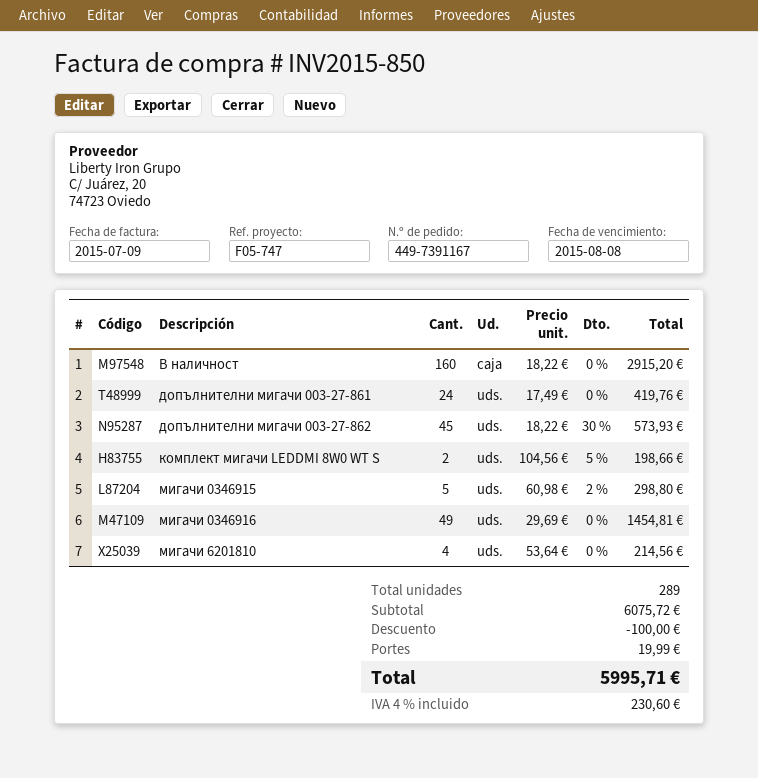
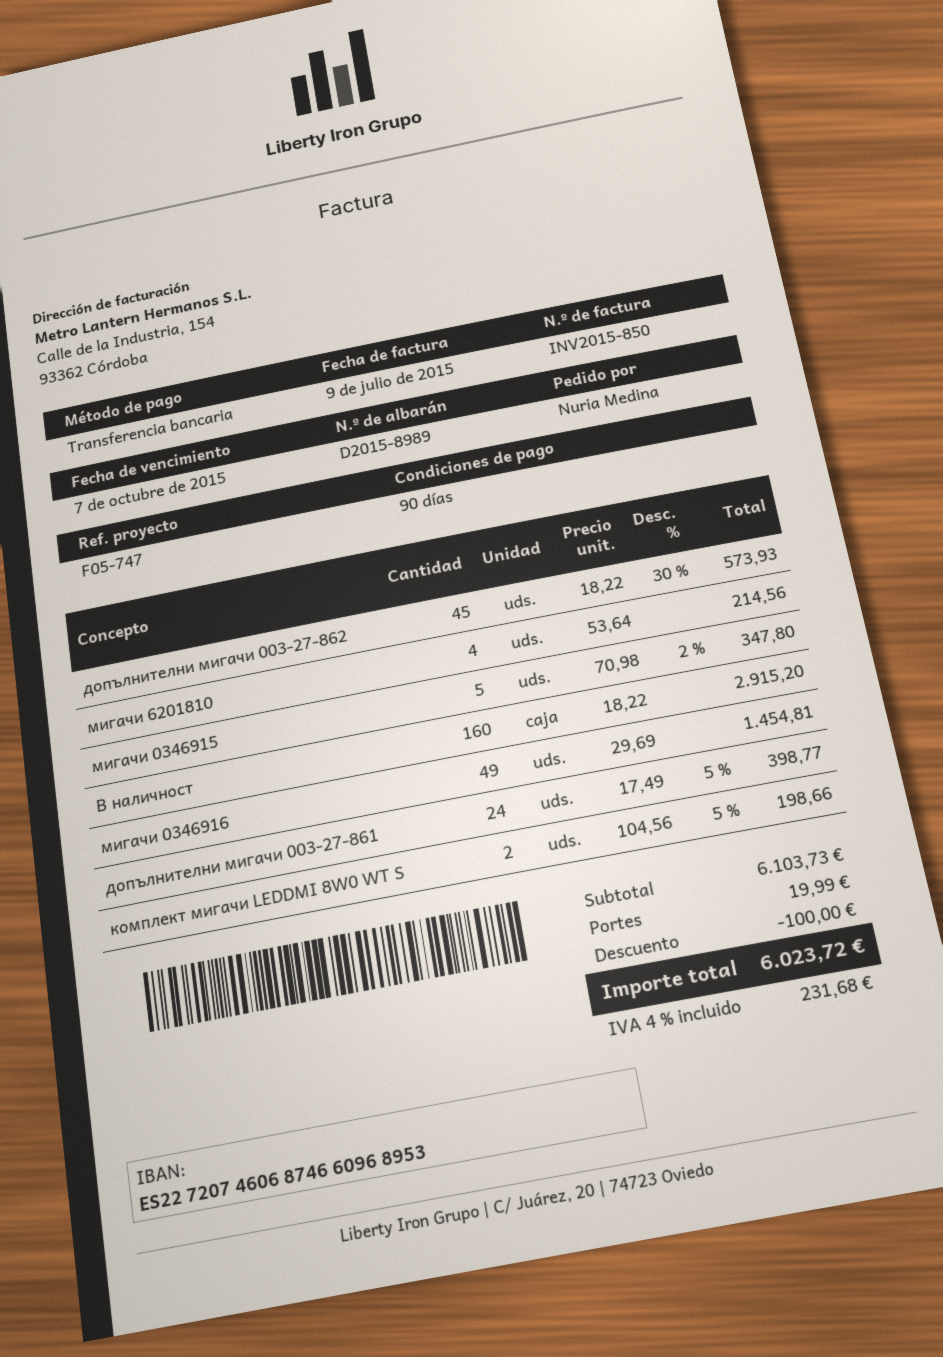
due date: 2015-08-08 -> 2015-10-07
допълнителни мигачи 003-27-861: 24 x 17.49 = 419.76 -> 24 x 17.49 - 5% = 398.77
мигачи 0346915: 5 x 60.98 - 2% = 298.80 -> 5 x 70.98 - 2% = 347.80
subtotal: 6075.72 -> 6103.73
tax: 4% = 230.60 -> 4% = 231.68
total: 5995.71 -> 6023.72

